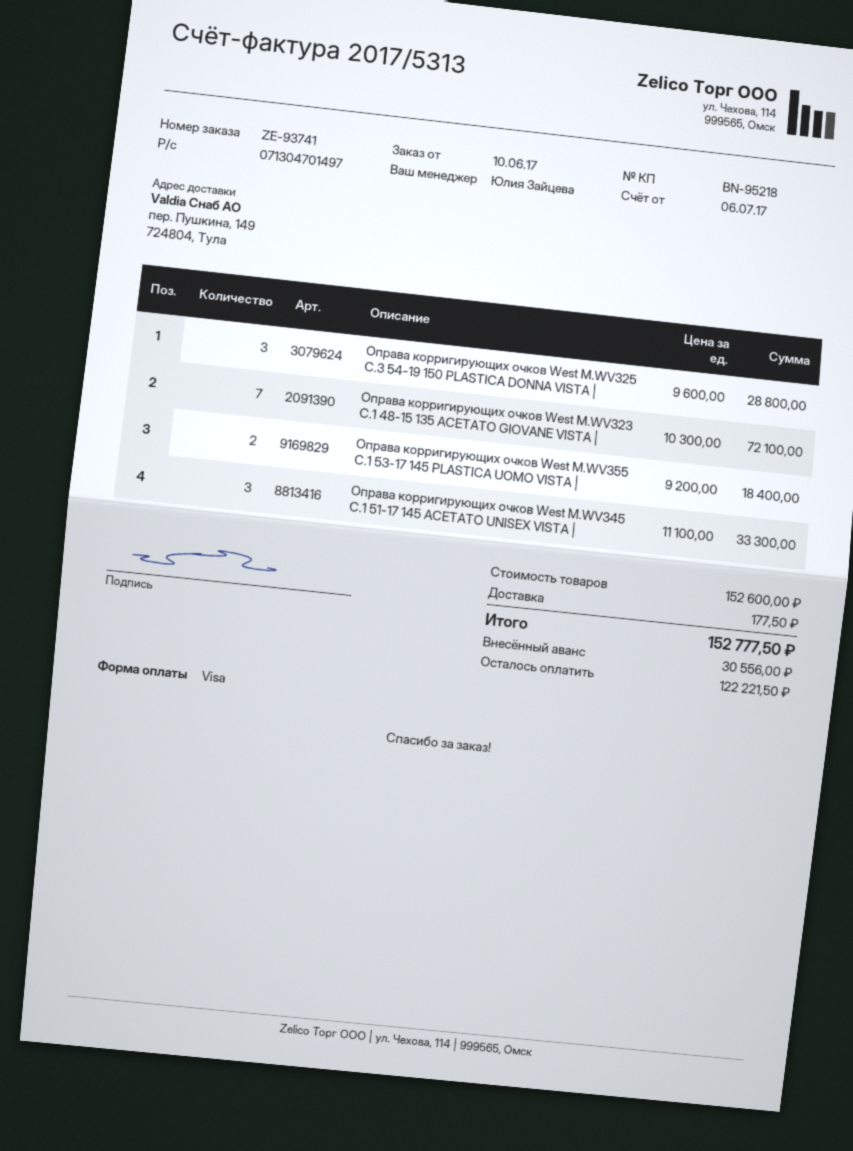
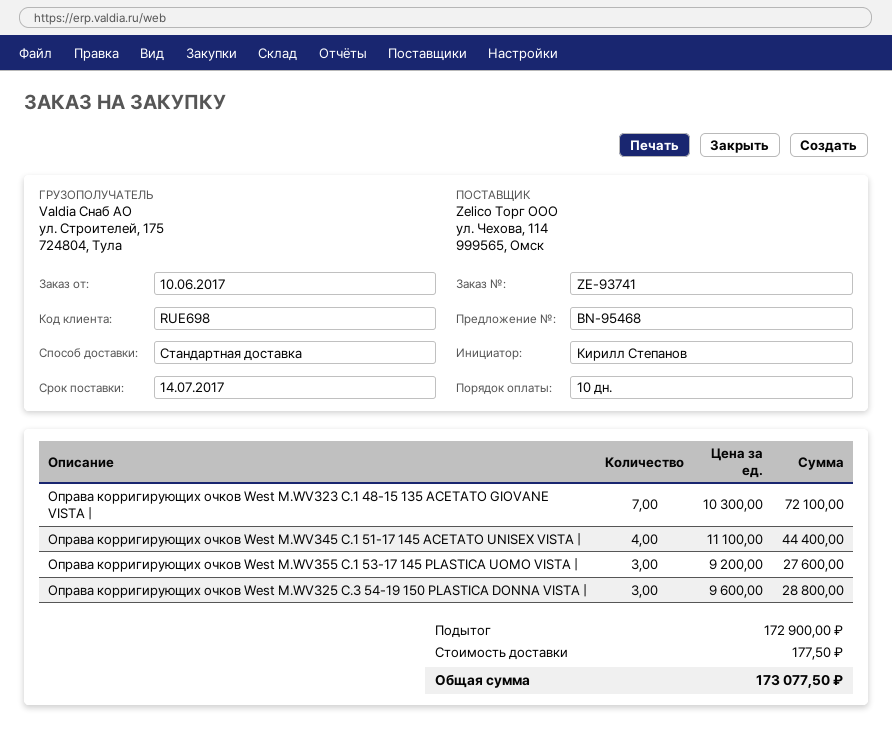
quote number: BN-95218 -> BN-95468
ship to: пер. Пушкина, 149, 724804, Тула -> ул. Строителей, 175, 724804, Тула
Оправа корригирующих очков West M.WV355 C.1 53-17 145 PLASTICA UOMO VISTA |: 2 x 9200.00 = 18400.00 -> 3 x 9200.00 = 27600.00
Оправа корригирующих очков West M.WV345 C.1 51-17 145 ACETATO UNISEX VISTA |: 3 x 11100.00 = 33300.00 -> 4 x 11100.00 = 44400.00
subtotal: 152600.00 -> 172900.00
total: 152777.50 -> 173077.50

